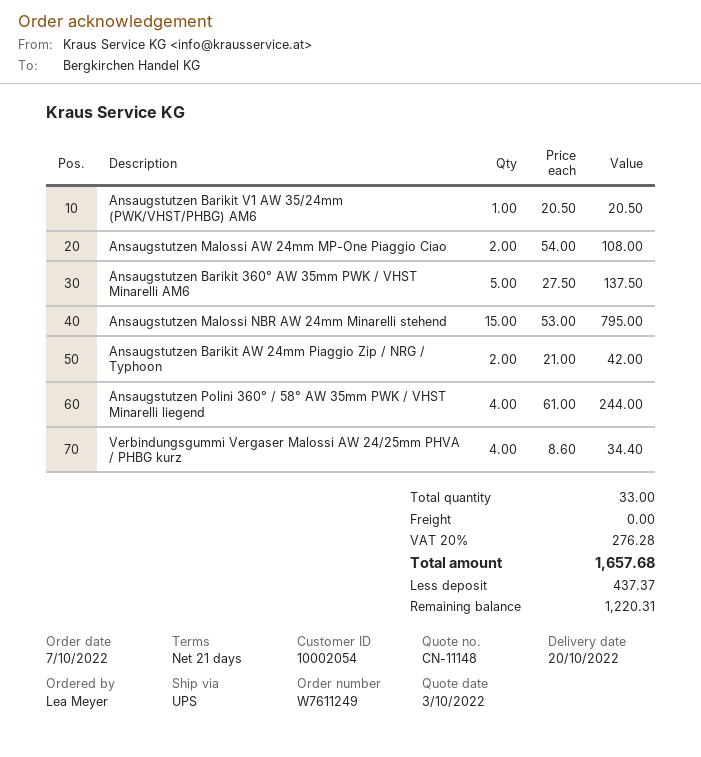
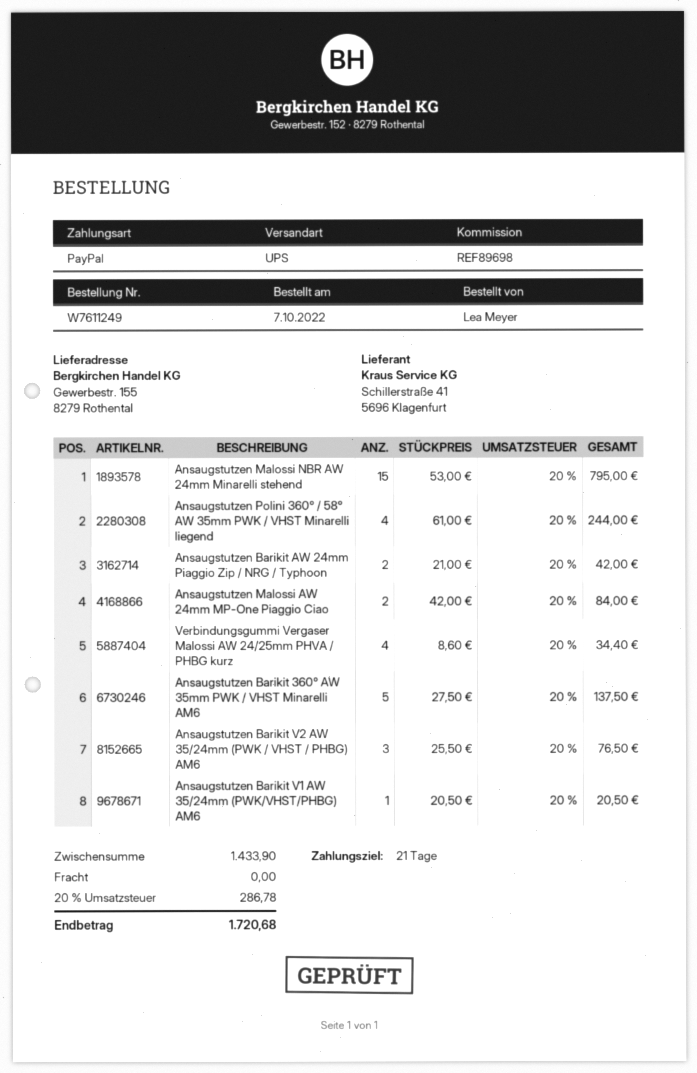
Ansaugstutzen Malossi AW 24mm MP-One Piaggio Ciao: 2 x 54.00 = 108.00 -> 2 x 42.00 = 84.00
Ansaugstutzen Barikit V2 AW 35/24mm (PWK / VHST / PHBG) AM6: none -> 3 x 25.50 = 76.50
tax: 20% = 276.28 -> 20% = 286.78
total: 1657.68 -> 1720.68

